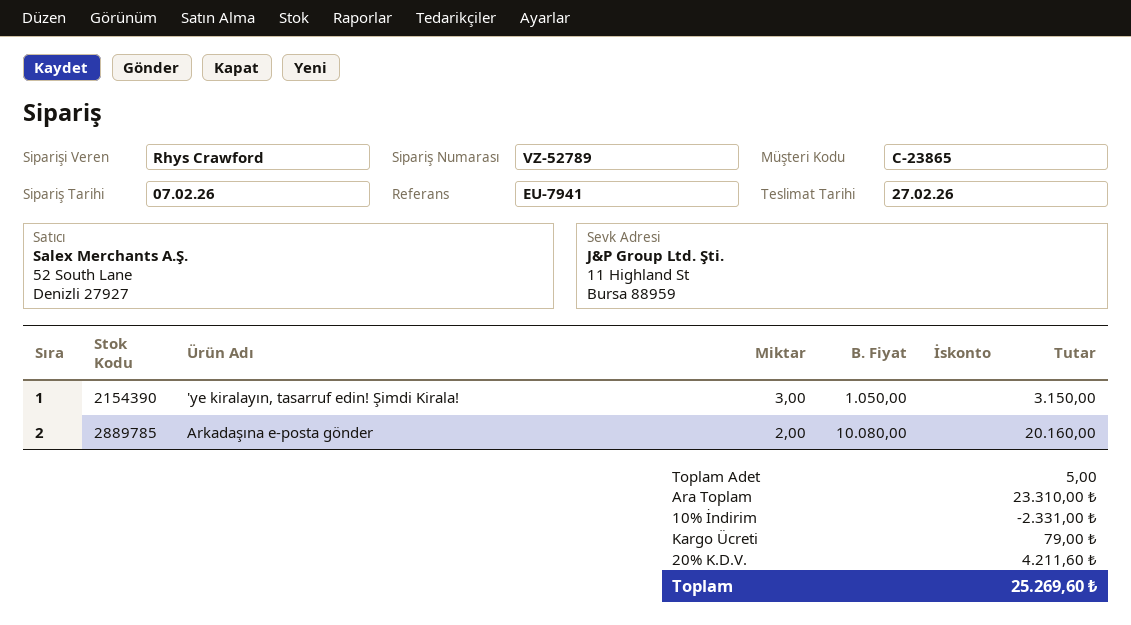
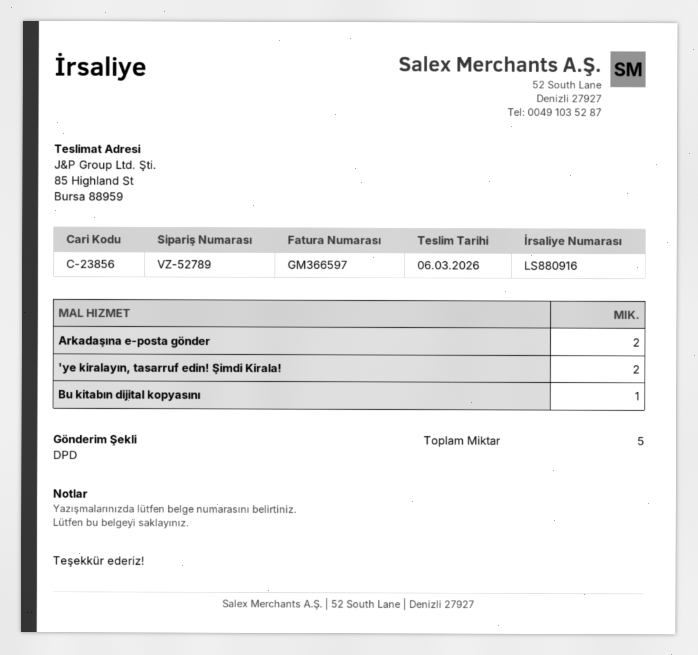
delivery date: 2026-02-27 -> 2026-03-06
customer number: C-23865 -> C-23856
ship to: 11 Highland St, Bursa 88959 -> 85 Highland St, Bursa 88959
'ye kiralayın, tasarruf edin! Şimdi Kirala!: 3 -> 2
Bu kitabın dijital kopyasını: none -> 1

